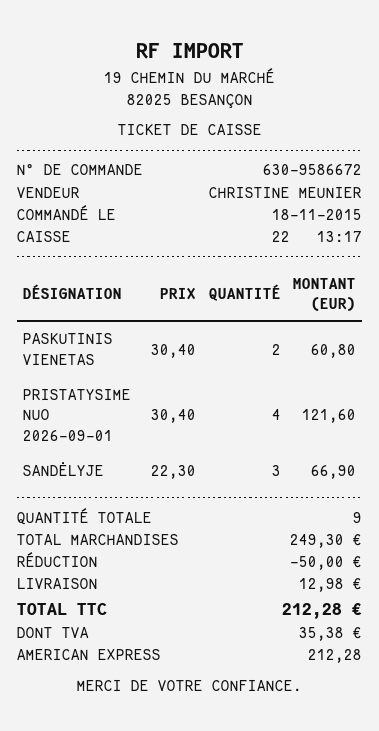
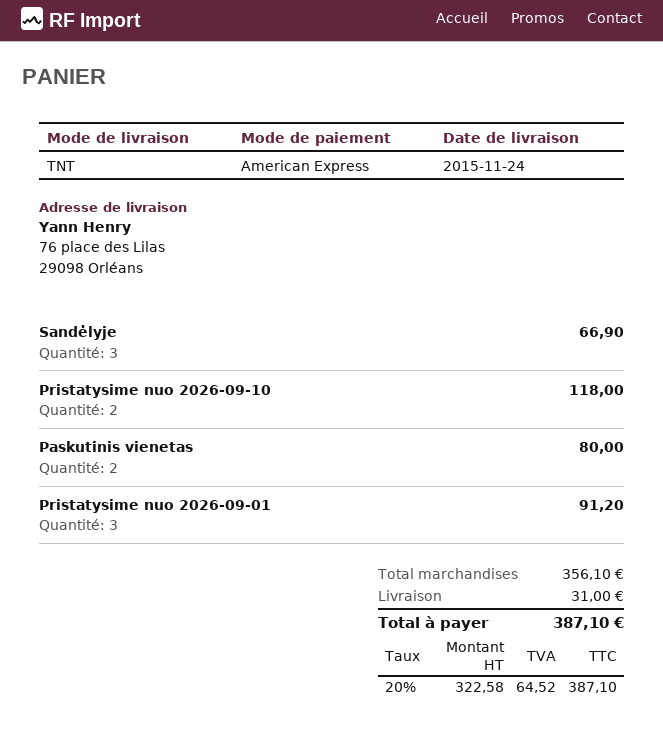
PASKUTINIS VIENETAS: 2 for 60.80 -> 2 for 80.00
PRISTATYSIME NUO 2026‑09‑01: 4 for 121.60 -> 3 for 91.20
Pristatysime nuo 2026‑09‑10: none -> 2 for 118.00
subtotal: 249.30 -> 356.10
discount: 50.00 -> none
shipping: 12.98 -> 31.00
tax: 35.38 -> 64.52
total: 212.28 -> 387.10

